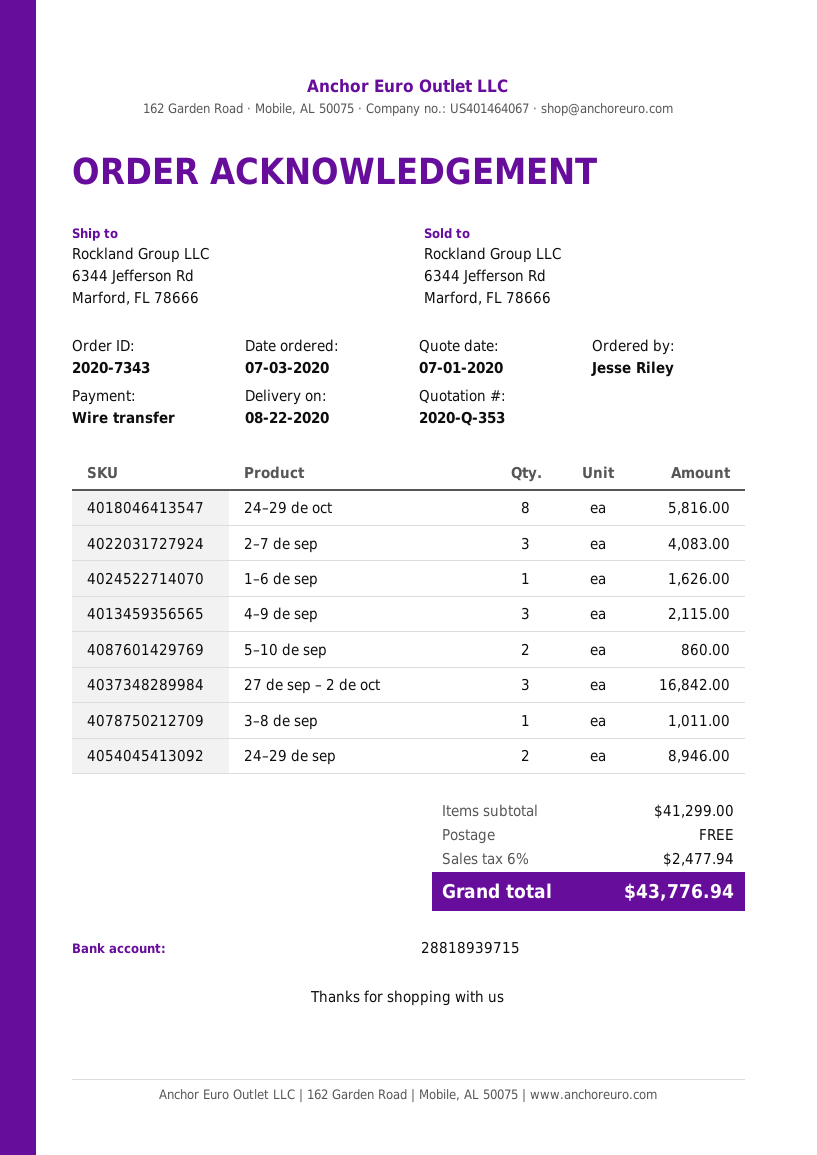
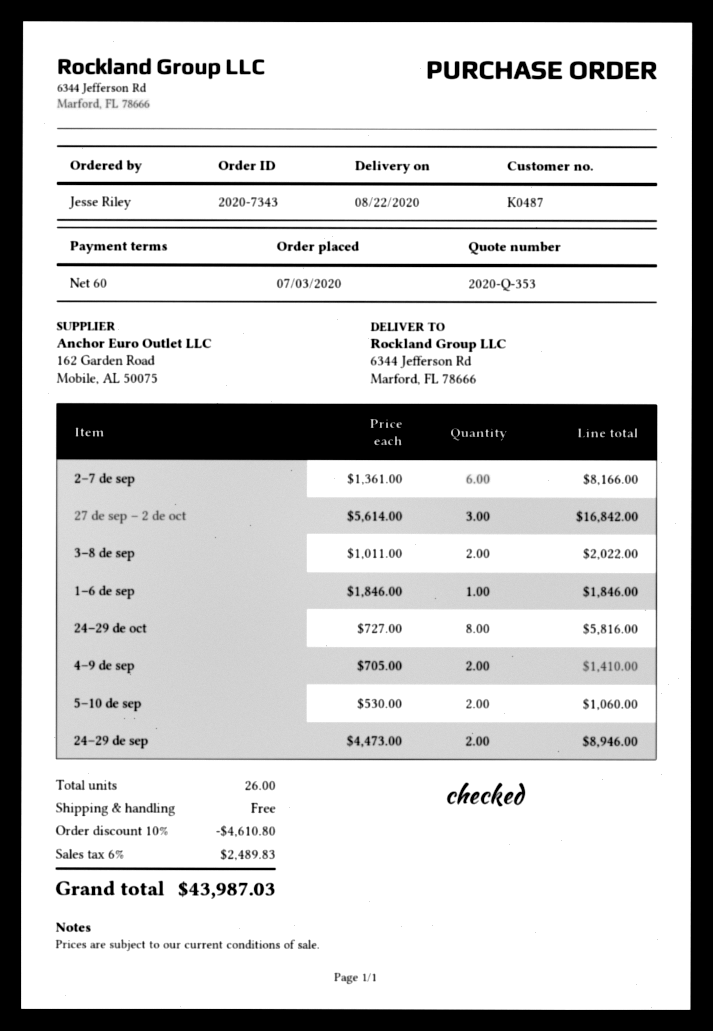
2–7 de sep: 3 for 4083.00 -> 6 for 8166.00
1–6 de sep: 1 for 1626.00 -> 1 for 1846.00
4–9 de sep: 3 for 2115.00 -> 2 for 1410.00
5–10 de sep: 2 for 860.00 -> 2 for 1060.00
3–8 de sep: 1 for 1011.00 -> 2 for 2022.00
discount: none -> 10% = 4610.80
tax: 6% = 2477.94 -> 6% = 2489.83
total: 43776.94 -> 43987.03

